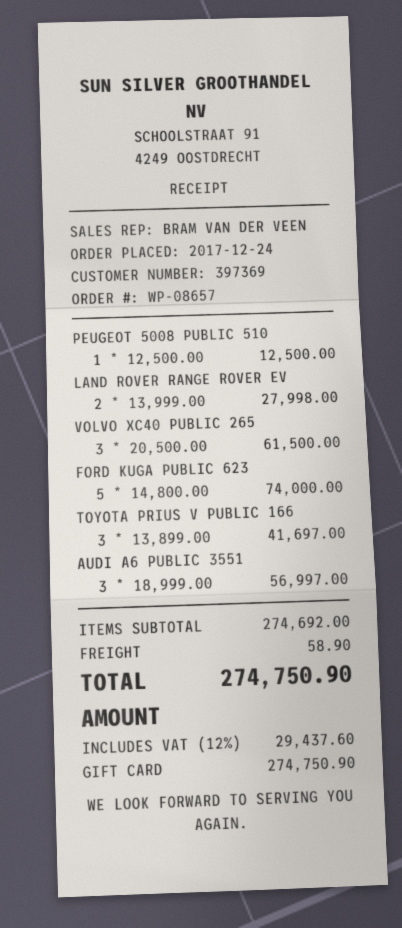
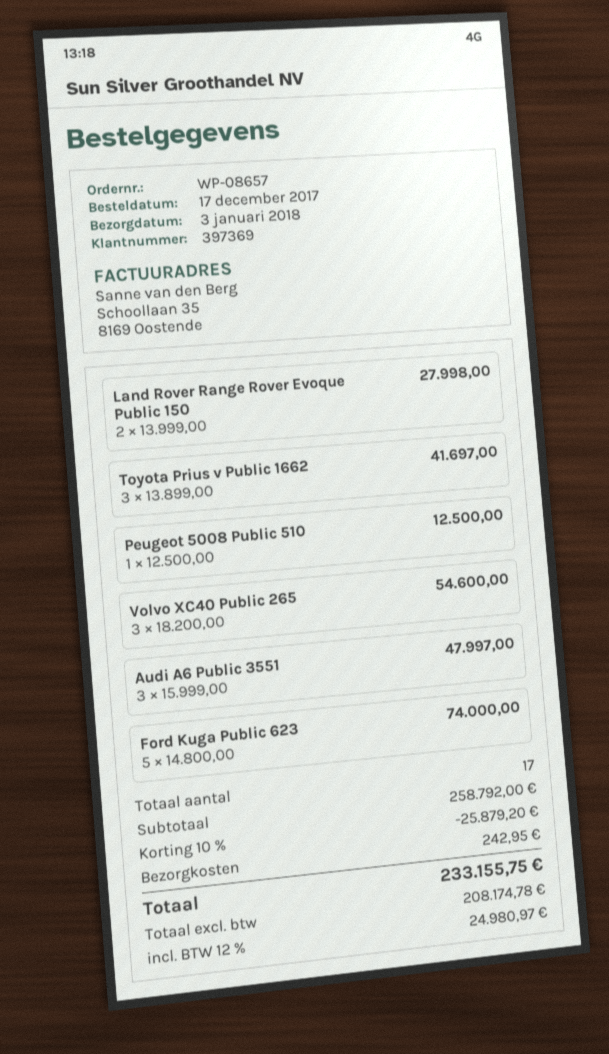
order date: 2017-12-24 -> 2017-12-17
VOLVO XC40 PUBLIC 265: 3 x 20500.00 = 61500.00 -> 3 x 18200.00 = 54600.00
AUDI A6 PUBLIC 3551: 3 x 18999.00 = 56997.00 -> 3 x 15999.00 = 47997.00
subtotal: 274692.00 -> 258792.00
discount: none -> 10% = 25879.20
shipping: 58.90 -> 242.95
tax: 12% = 29437.60 -> 12% = 24980.97
total: 274750.90 -> 233155.75

